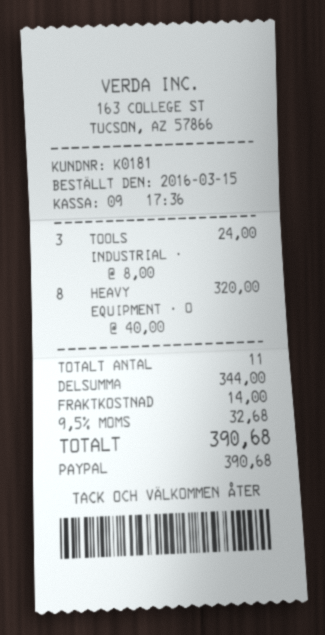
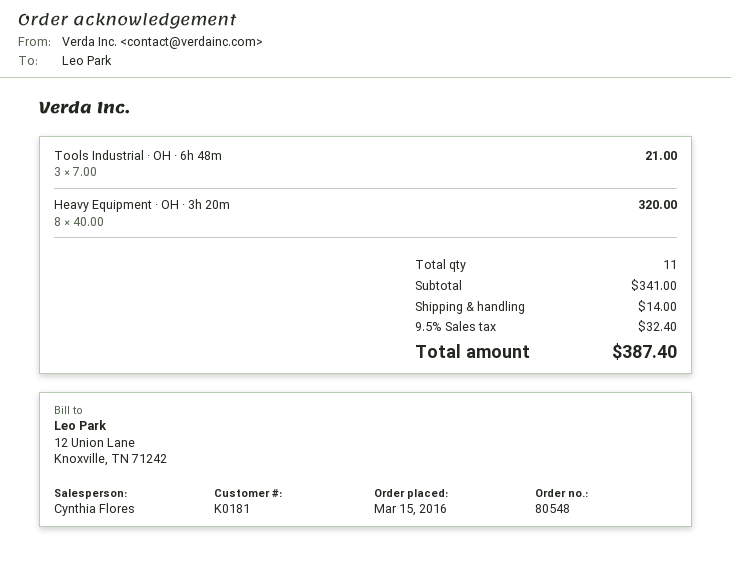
TOOLS INDUSTRIAL ·: 3 x 8.00 = 24.00 -> 3 x 7.00 = 21.00
subtotal: 344.00 -> 341.00
tax: 9.5% = 32.68 -> 9.5% = 32.40
total: 390.68 -> 387.40

